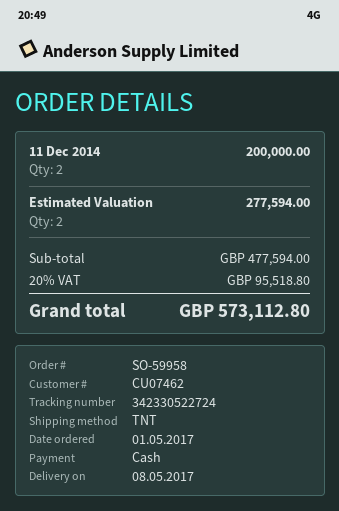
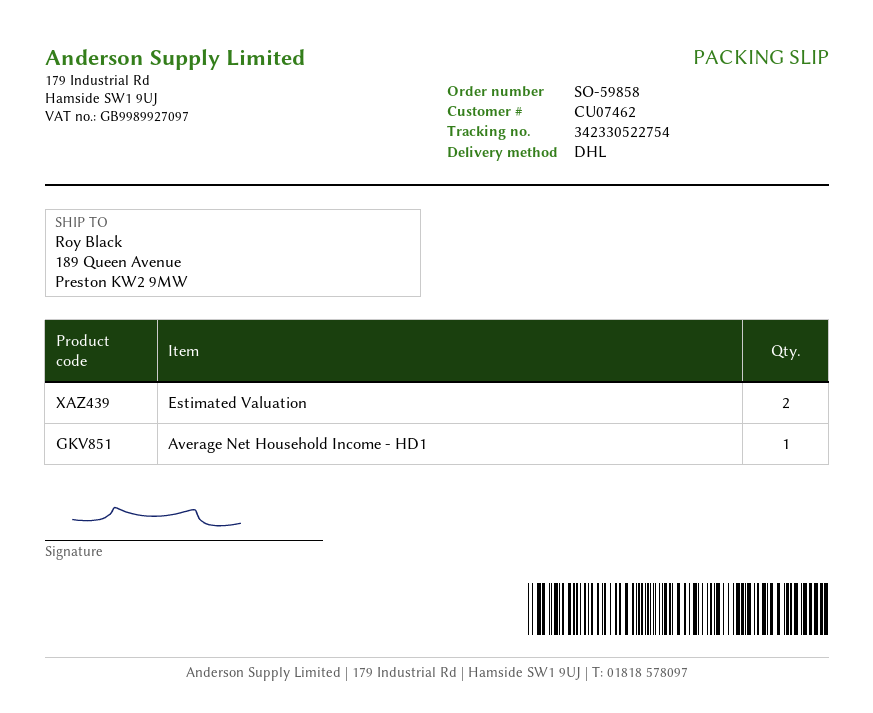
order number: SO-59958 -> SO-59858
shipping method: TNT -> DHL
tracking number: 342330522724 -> 342330522754
11 Dec 2014: 2 -> none
Average Net Household Income - HD1: none -> 1

